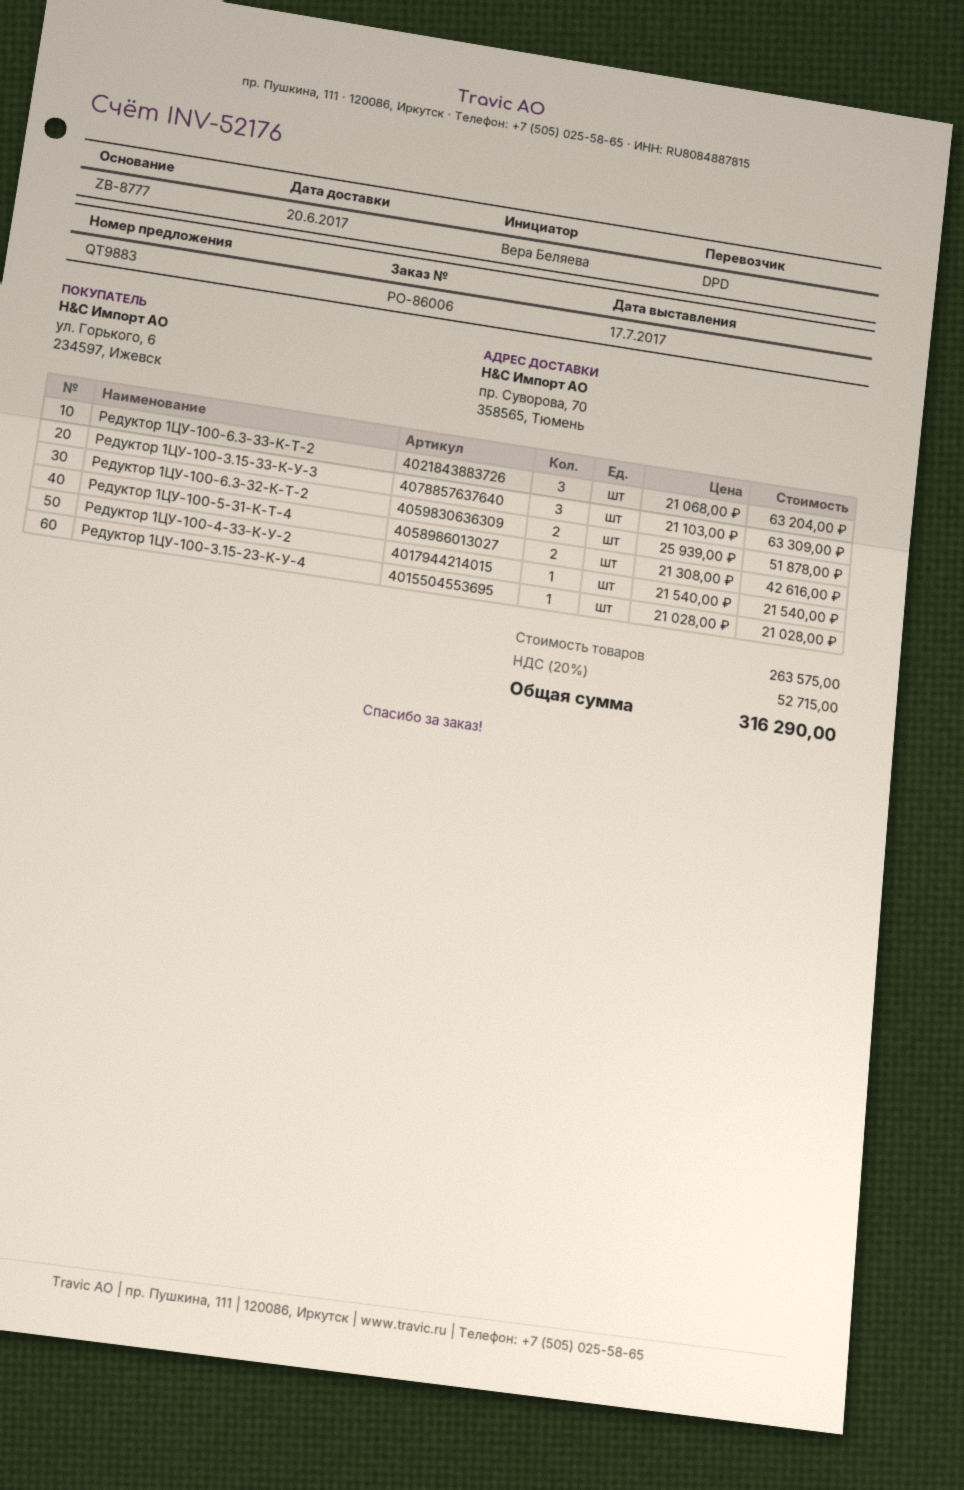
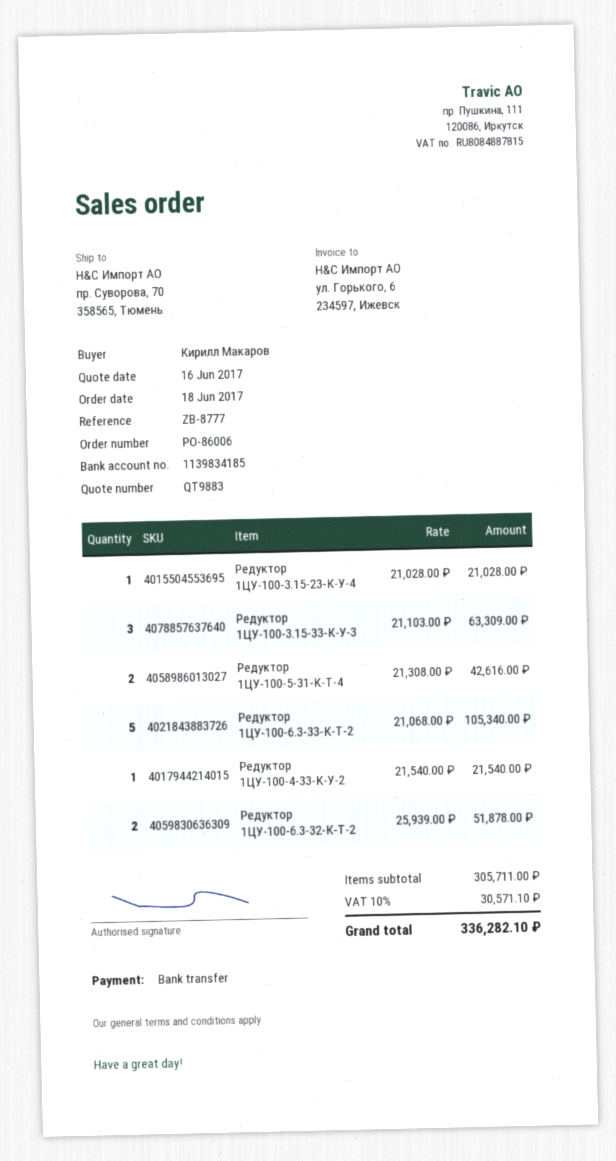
ordered by: Вера Беляева -> Кирилл Макаров
Редуктор 1ЦУ-100-6.3-33-К-Т-2: 3 x 21068.00 = 63204.00 -> 5 x 21068.00 = 105340.00
subtotal: 263575.00 -> 305711.00
tax: 20% = 52715.00 -> 10% = 30571.10
total: 316290.00 -> 336282.10

